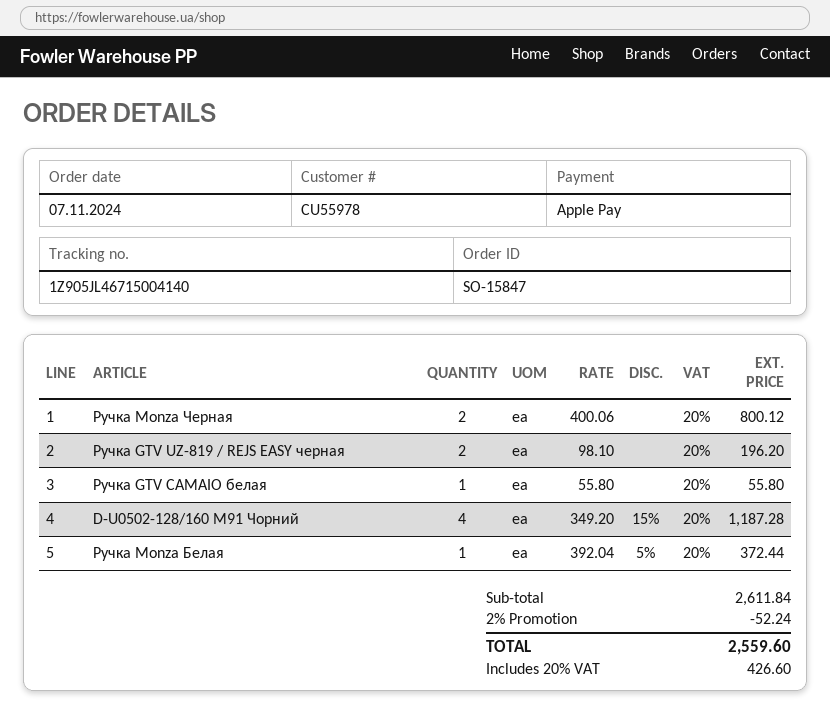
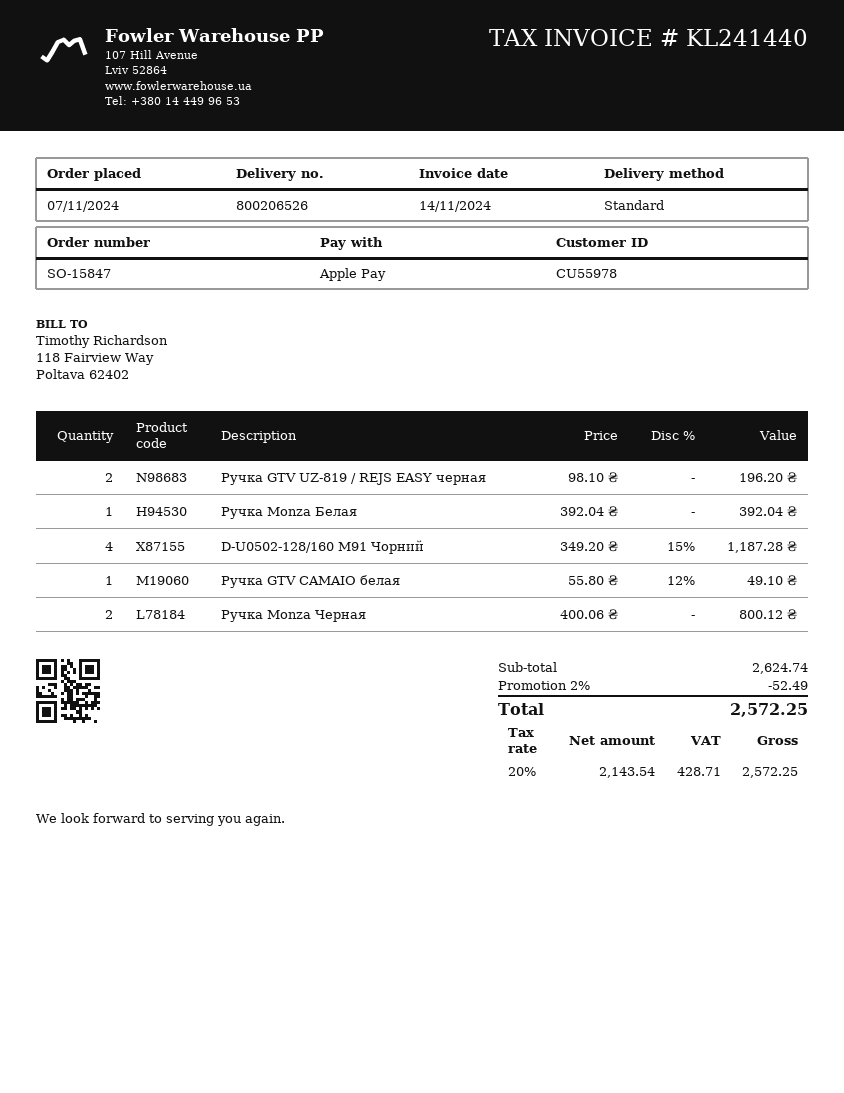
Ручка GTV CAMAIO белая: 1 x 55.80 = 55.80 -> 1 x 55.80 - 12% = 49.10
Ручка Monza Белая: 1 x 392.04 - 5% = 372.44 -> 1 x 392.04 = 392.04
subtotal: 2611.84 -> 2624.74
discount: 2% = 52.24 -> 2% = 52.49
tax: 20% = 426.60 -> 20% = 428.71
total: 2559.60 -> 2572.25

